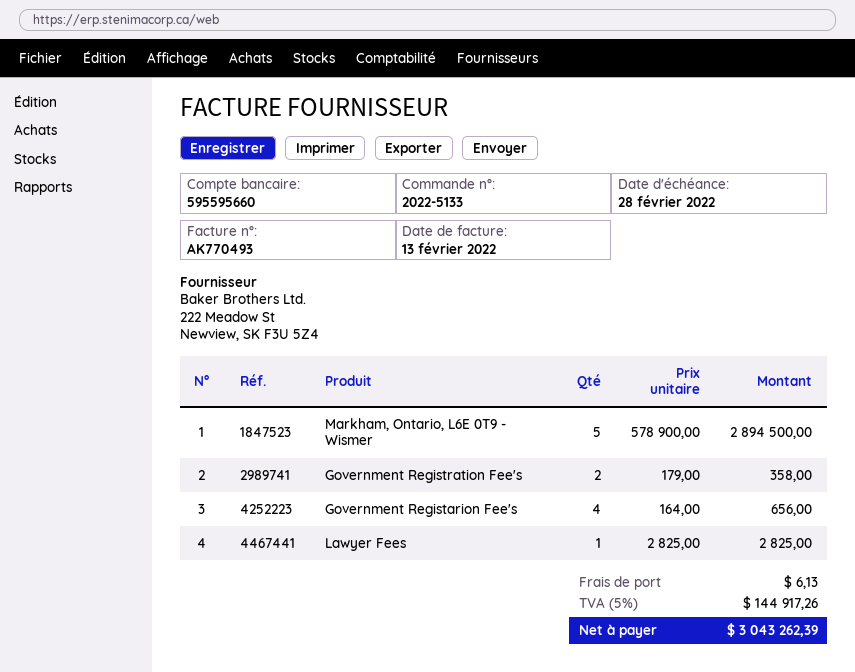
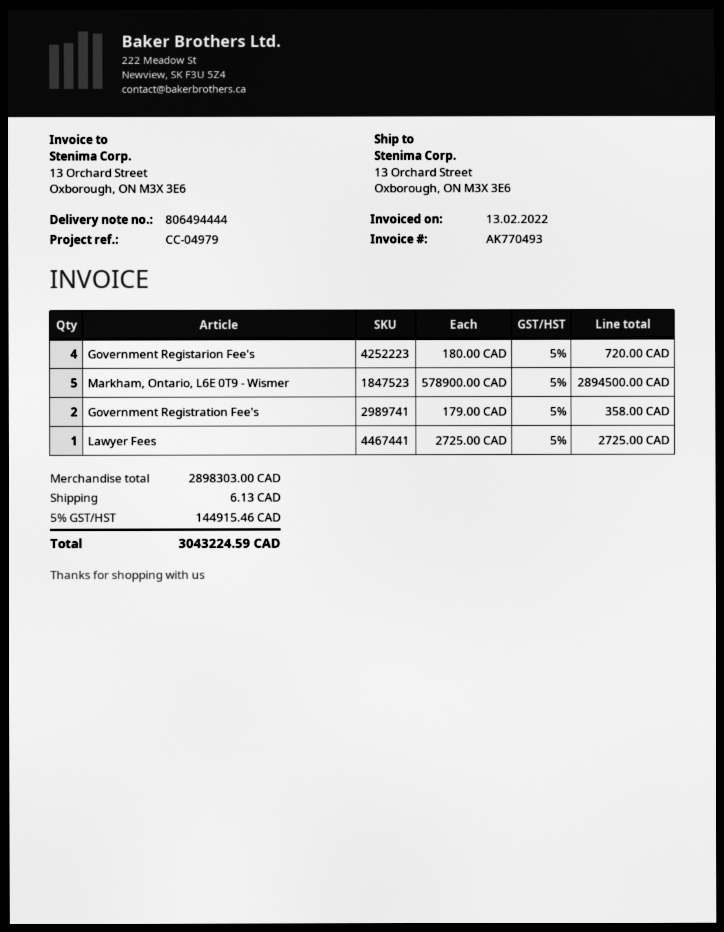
Government Registarion Fee's: 4 x 164.00 = 656.00 -> 4 x 180.00 = 720.00
Lawyer Fees: 1 x 2825.00 = 2825.00 -> 1 x 2725.00 = 2725.00
tax: 5% = 144917.26 -> 5% = 144915.46
total: 3043262.39 -> 3043224.59

